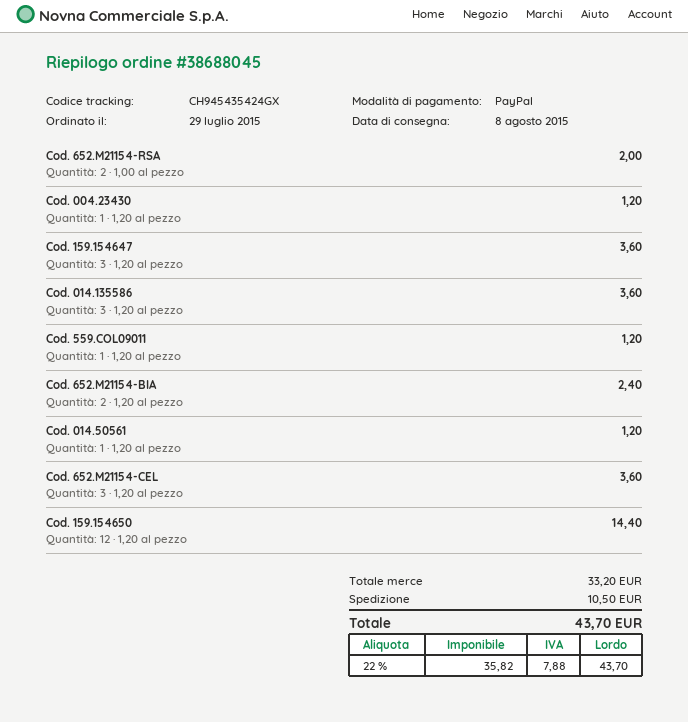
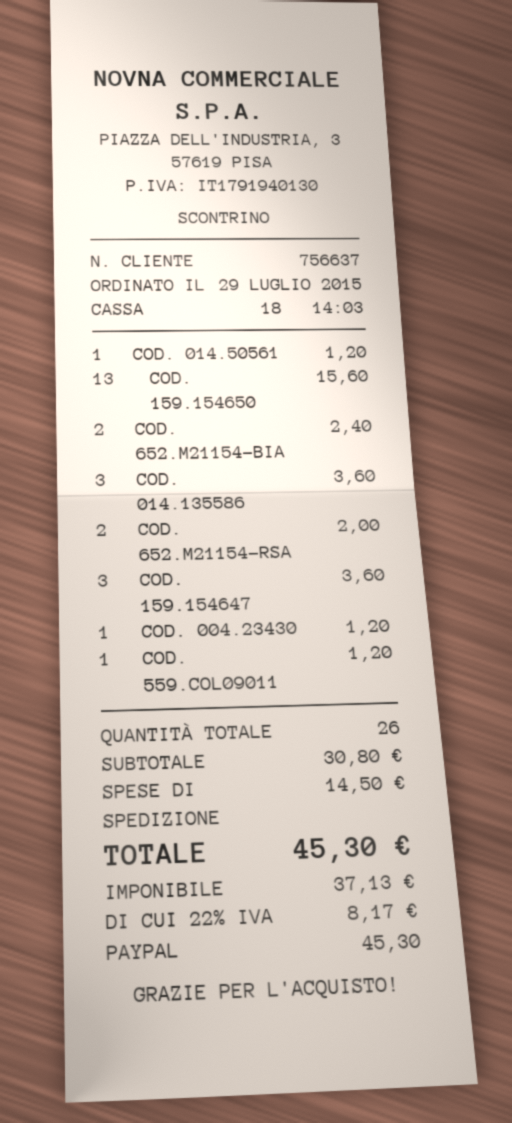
Cod. 652.M21154-CEL: 3 for 3.60 -> none
Cod. 159.154650: 12 for 14.40 -> 13 for 15.60
subtotal: 33.20 -> 30.80
shipping: 10.50 -> 14.50
net: 35.82 -> 37.13
tax: 22% = 7.88 -> 22% = 8.17
total: 43.70 -> 45.30

